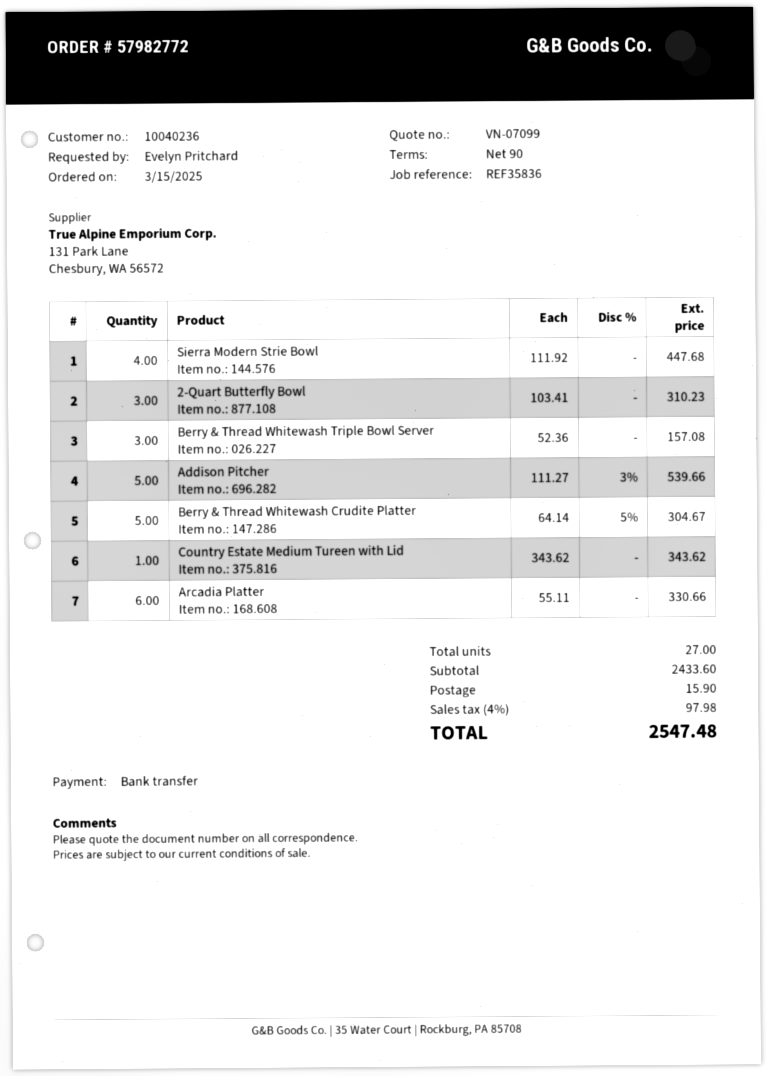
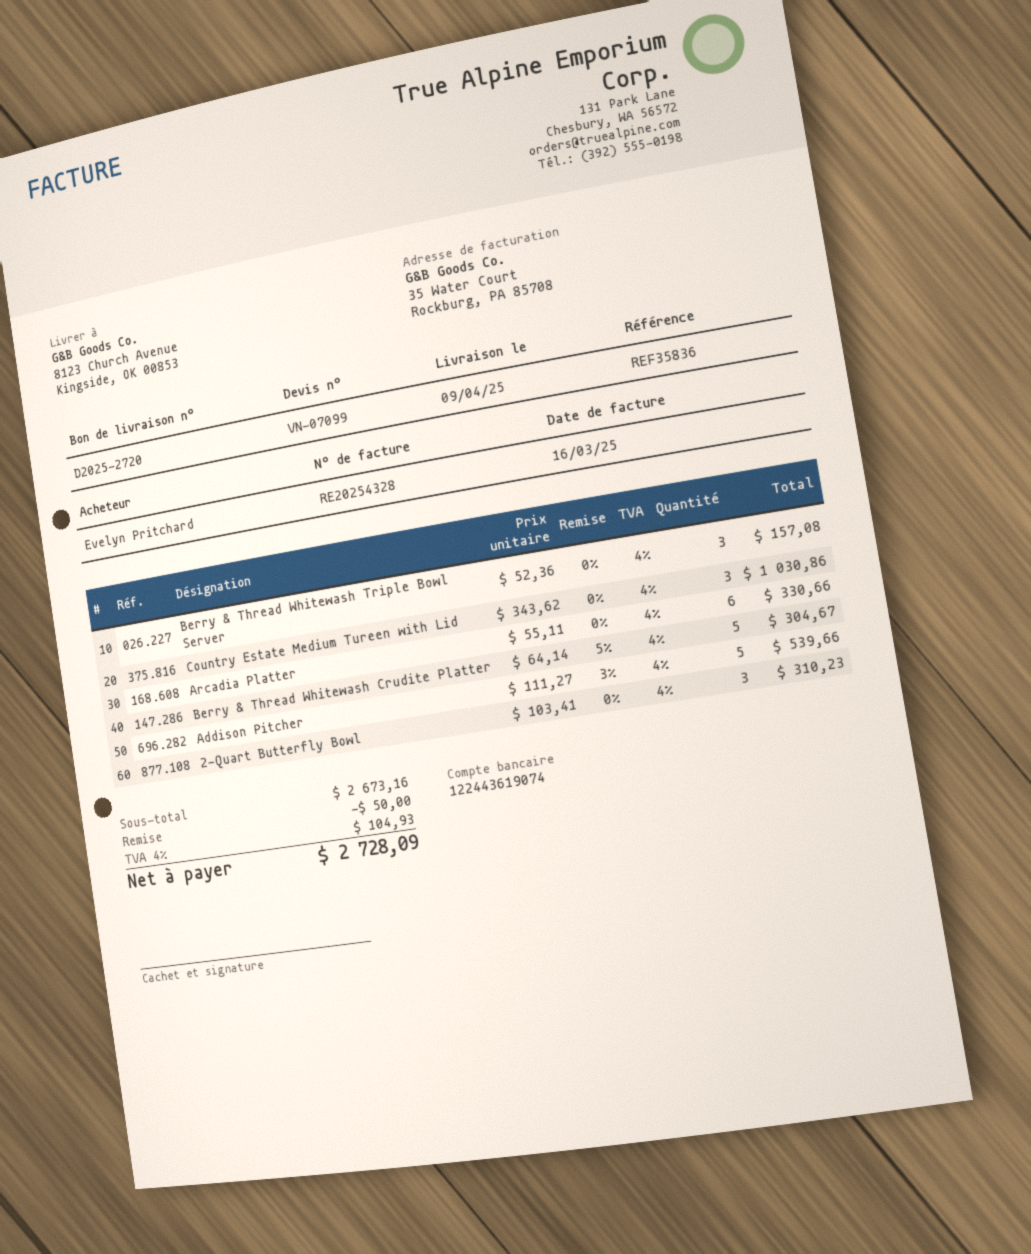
Sierra Modern Strie Bowl: 4 x 111.92 = 447.68 -> none
Country Estate Medium Tureen with Lid: 1 x 343.62 = 343.62 -> 3 x 343.62 = 1030.86
subtotal: 2433.60 -> 2673.16
discount: none -> 50.00
shipping: 15.90 -> none
tax: 4% = 97.98 -> 4% = 104.93
total: 2547.48 -> 2728.09

